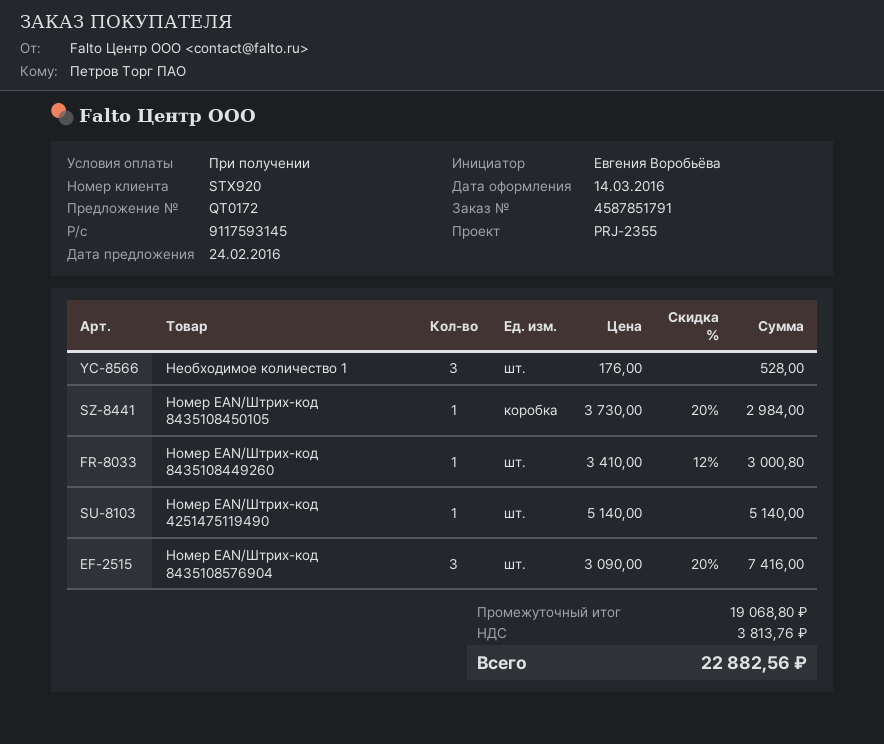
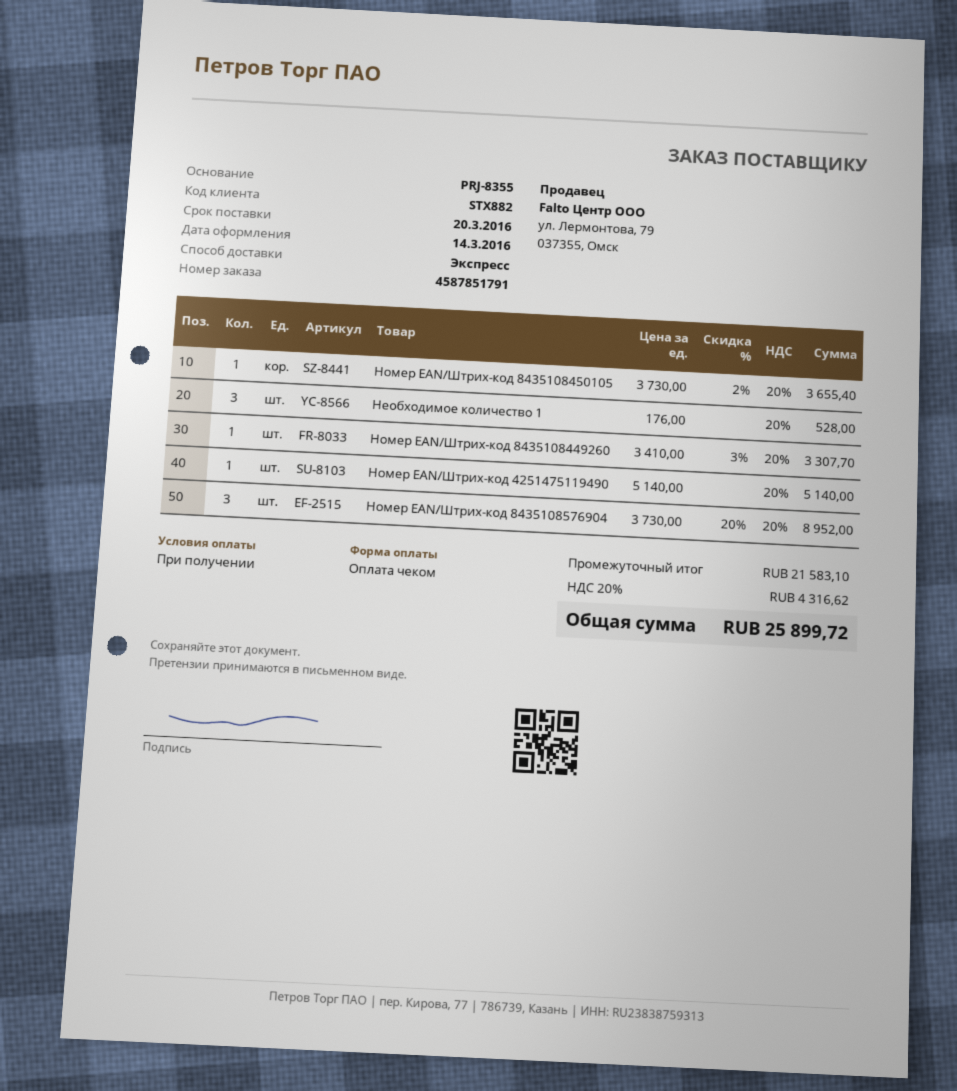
customer number: STX920 -> STX882
reference: PRJ-2355 -> PRJ-8355
Номер EAN/Штрих-код 8435108450105: 1 x 3730.00 - 20% = 2984.00 -> 1 x 3730.00 - 2% = 3655.40
Номер EAN/Штрих-код 8435108449260: 1 x 3410.00 - 12% = 3000.80 -> 1 x 3410.00 - 3% = 3307.70
Номер EAN/Штрих-код 8435108576904: 3 x 3090.00 - 20% = 7416.00 -> 3 x 3730.00 - 20% = 8952.00
subtotal: 19068.80 -> 21583.10
tax: 3813.76 -> 4316.62
total: 22882.56 -> 25899.72

